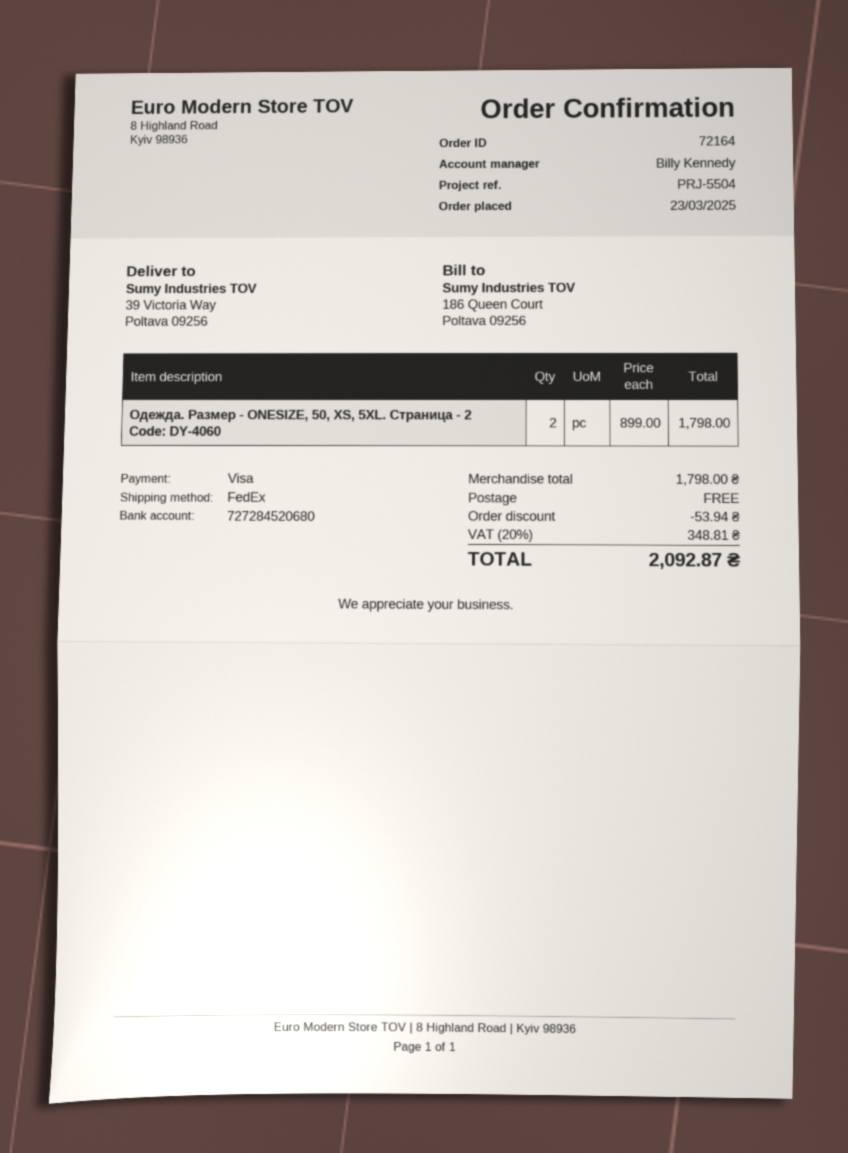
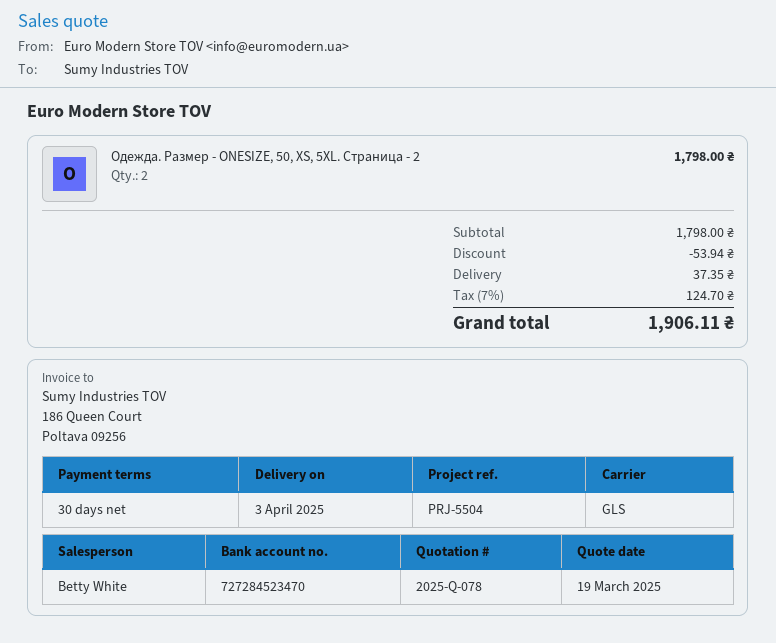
sales rep: Billy Kennedy -> Betty White
bank account: 727284520680 -> 727284523470
shipping method: FedEx -> GLS
shipping: 0.00 -> 37.35
tax: 20% = 348.81 -> 7% = 124.70
total: 2092.87 -> 1906.11

